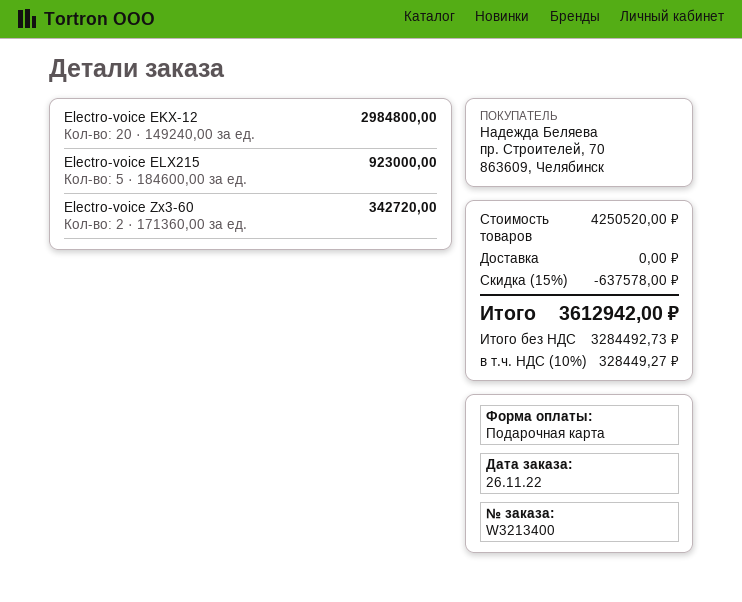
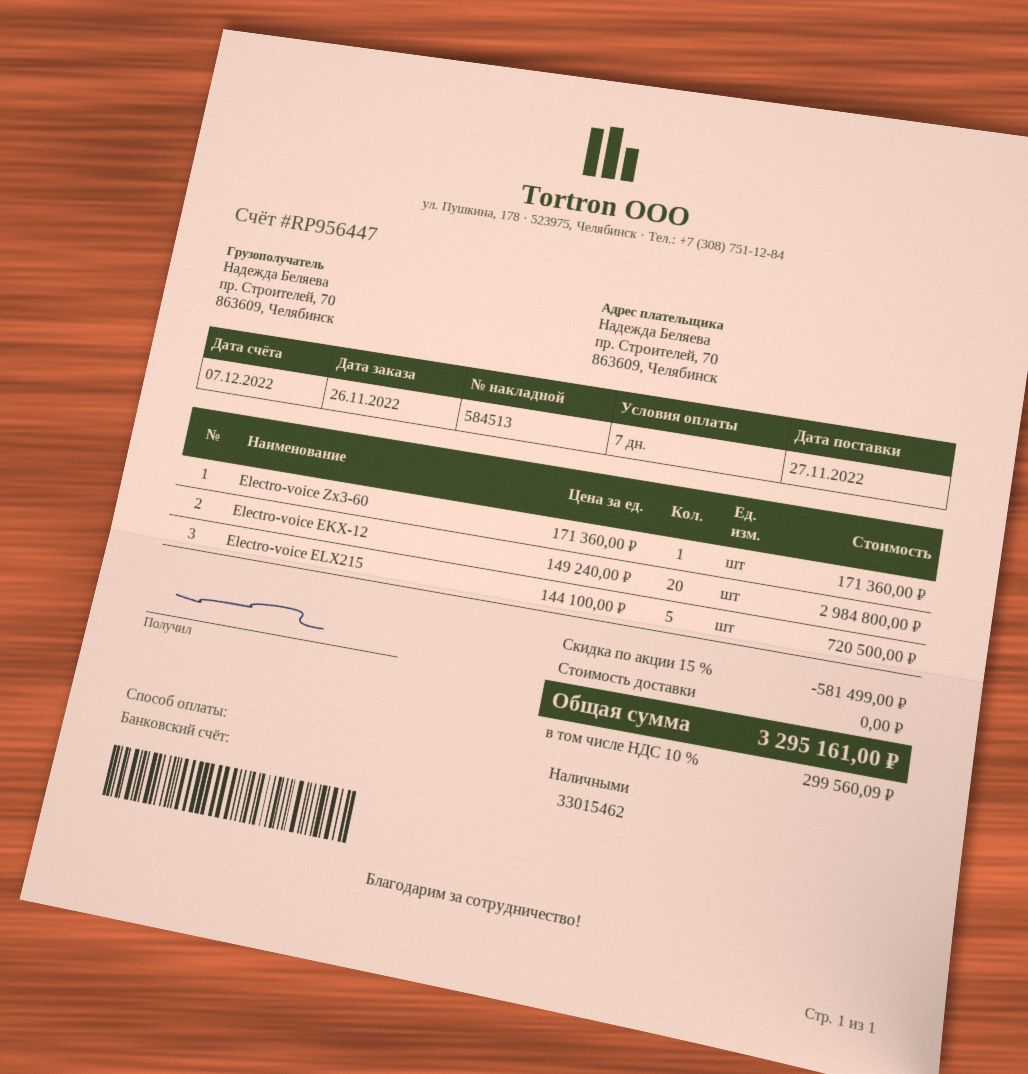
payment method: gift card -> cash
Electro-voice ELX215: 5 x 184600.00 = 923000.00 -> 5 x 144100.00 = 720500.00
Electro-voice Zx3-60: 2 x 171360.00 = 342720.00 -> 1 x 171360.00 = 171360.00
discount: 15% = 637578.00 -> 15% = 581499.00
tax: 10% = 328449.27 -> 10% = 299560.09
total: 3612942.00 -> 3295161.00

